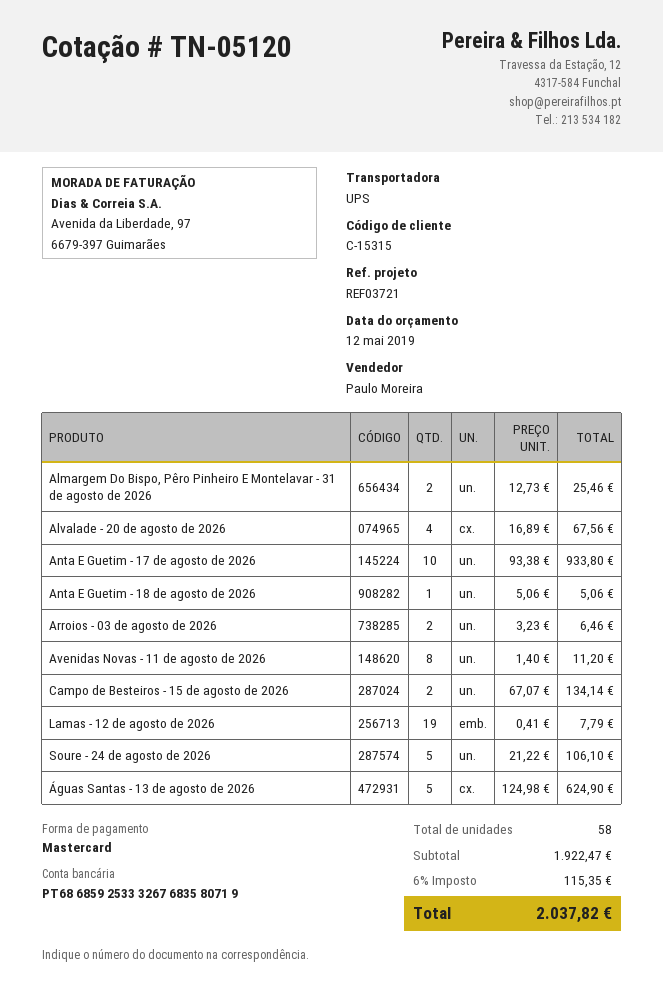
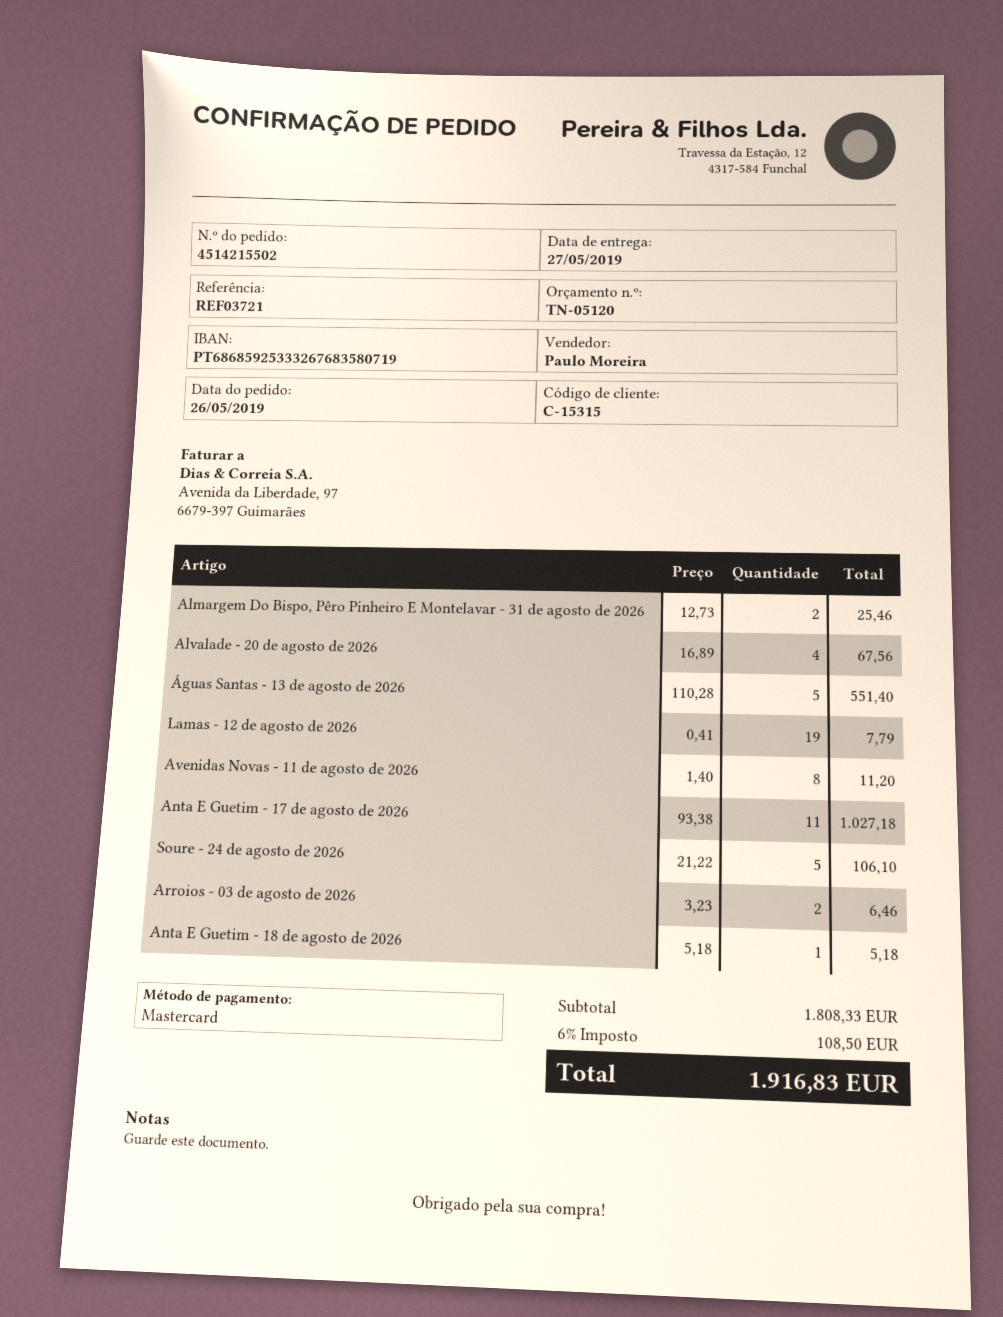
Anta E Guetim - 17 de agosto de 2026: 10 x 93.38 = 933.80 -> 11 x 93.38 = 1027.18
Anta E Guetim - 18 de agosto de 2026: 1 x 5.06 = 5.06 -> 1 x 5.18 = 5.18
Campo de Besteiros - 15 de agosto de 2026: 2 x 67.07 = 134.14 -> none
Águas Santas - 13 de agosto de 2026: 5 x 124.98 = 624.90 -> 5 x 110.28 = 551.40
subtotal: 1922.47 -> 1808.33
tax: 6% = 115.35 -> 6% = 108.50
total: 2037.82 -> 1916.83

